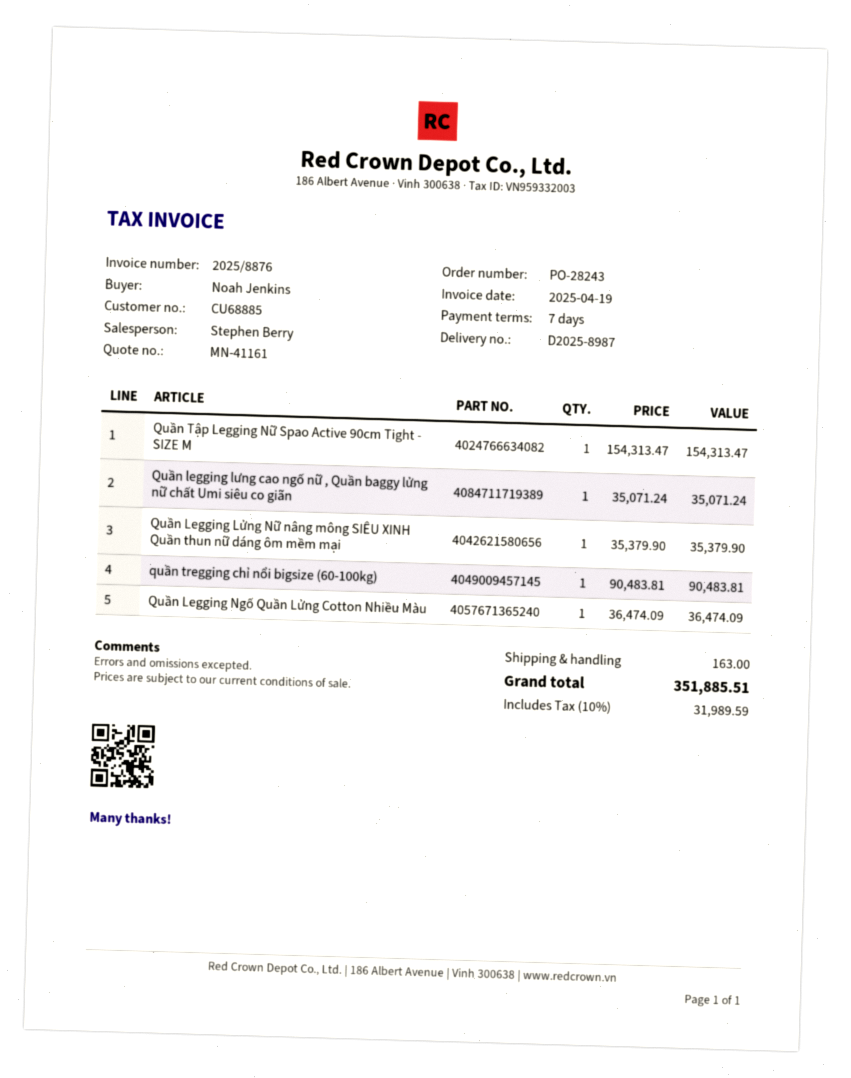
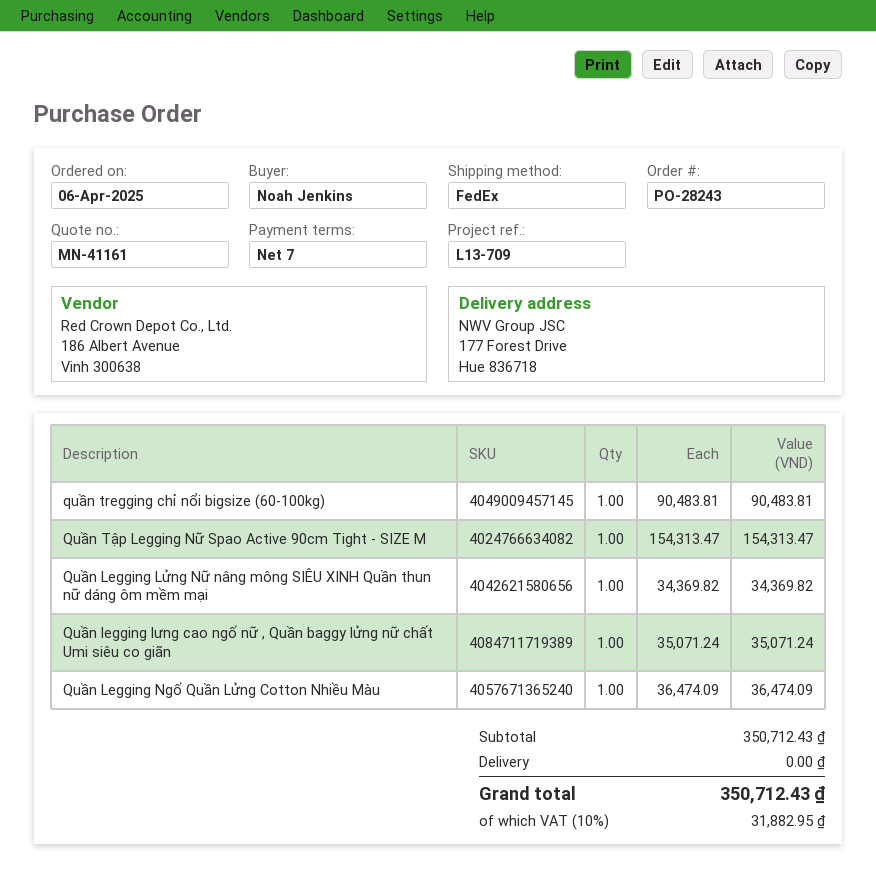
Quần Legging Lửng Nữ nâng mông SIÊU XINH Quần thun nữ dáng ôm mềm mại: 1 x 35379.90 = 35379.90 -> 1 x 34369.82 = 34369.82
shipping: 163.00 -> 0.00
tax: 10% = 31989.59 -> 10% = 31882.95
total: 351885.51 -> 350712.43

